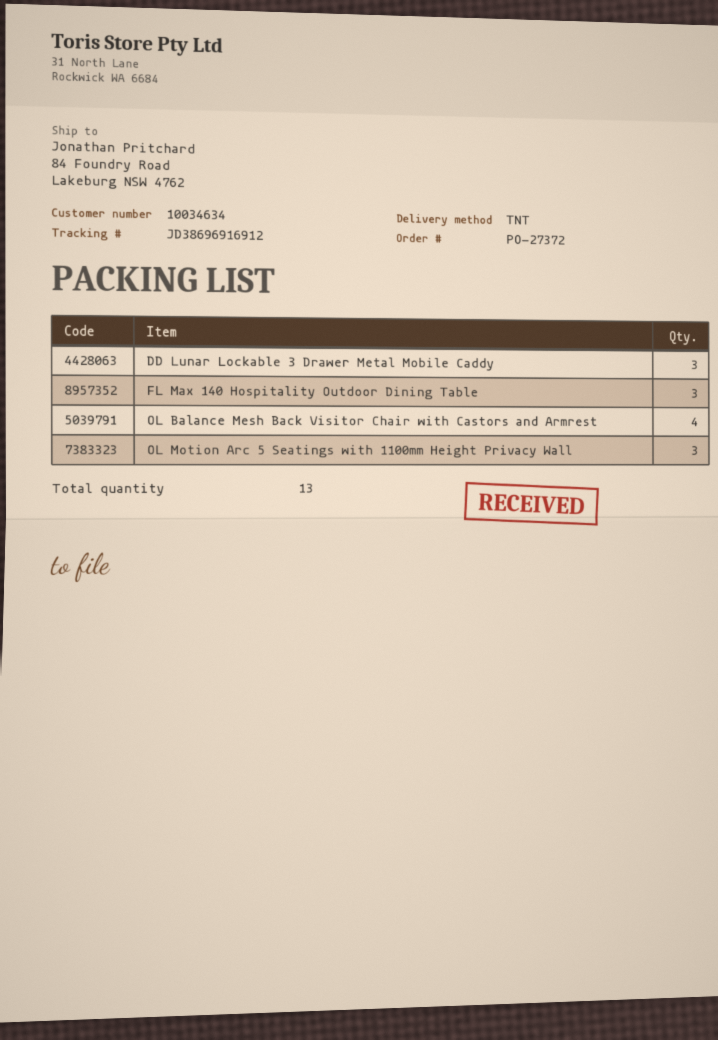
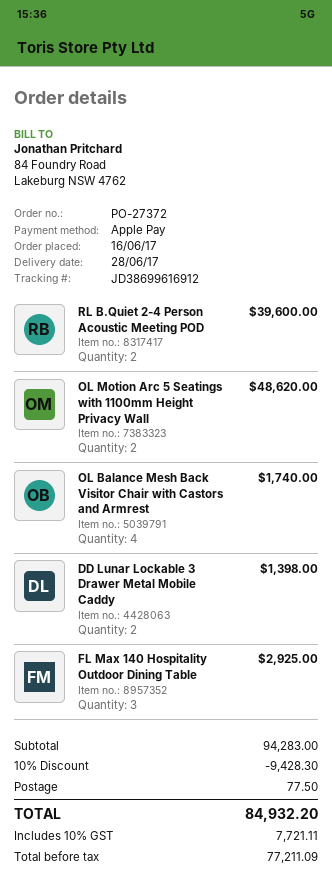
tracking number: JD38696916912 -> JD38699616912
DD Lunar Lockable 3 Drawer Metal Mobile Caddy: 3 -> 2
OL Motion Arc 5 Seatings with 1100mm Height Privacy Wall: 3 -> 2
RL B.Quiet 2-4 Person Acoustic Meeting POD: none -> 2

